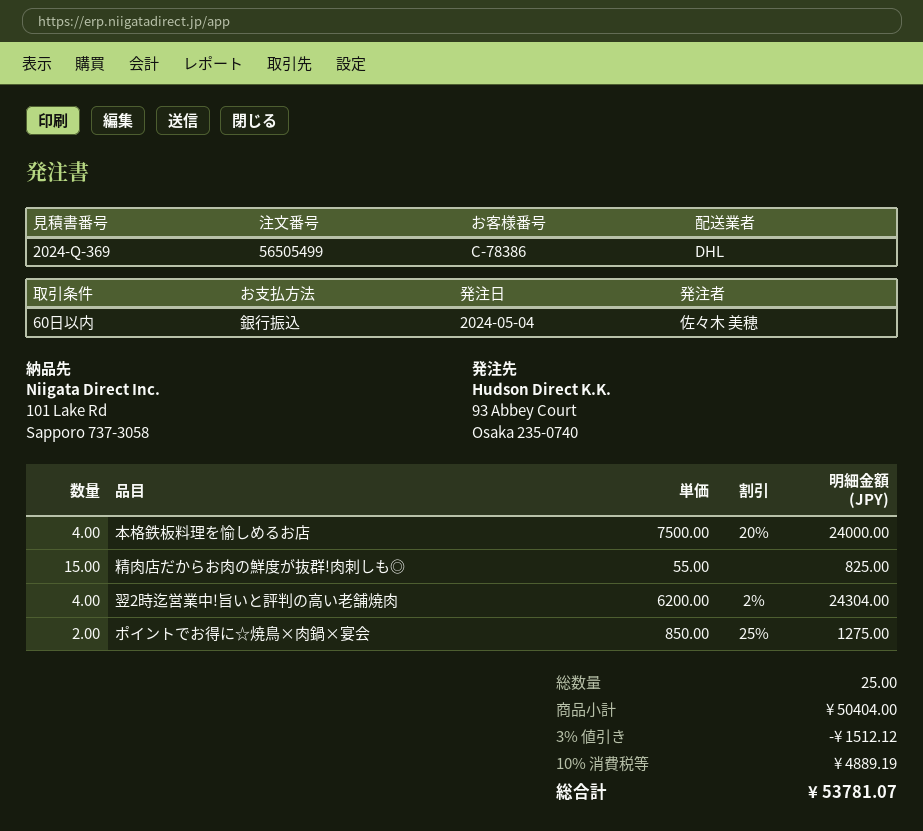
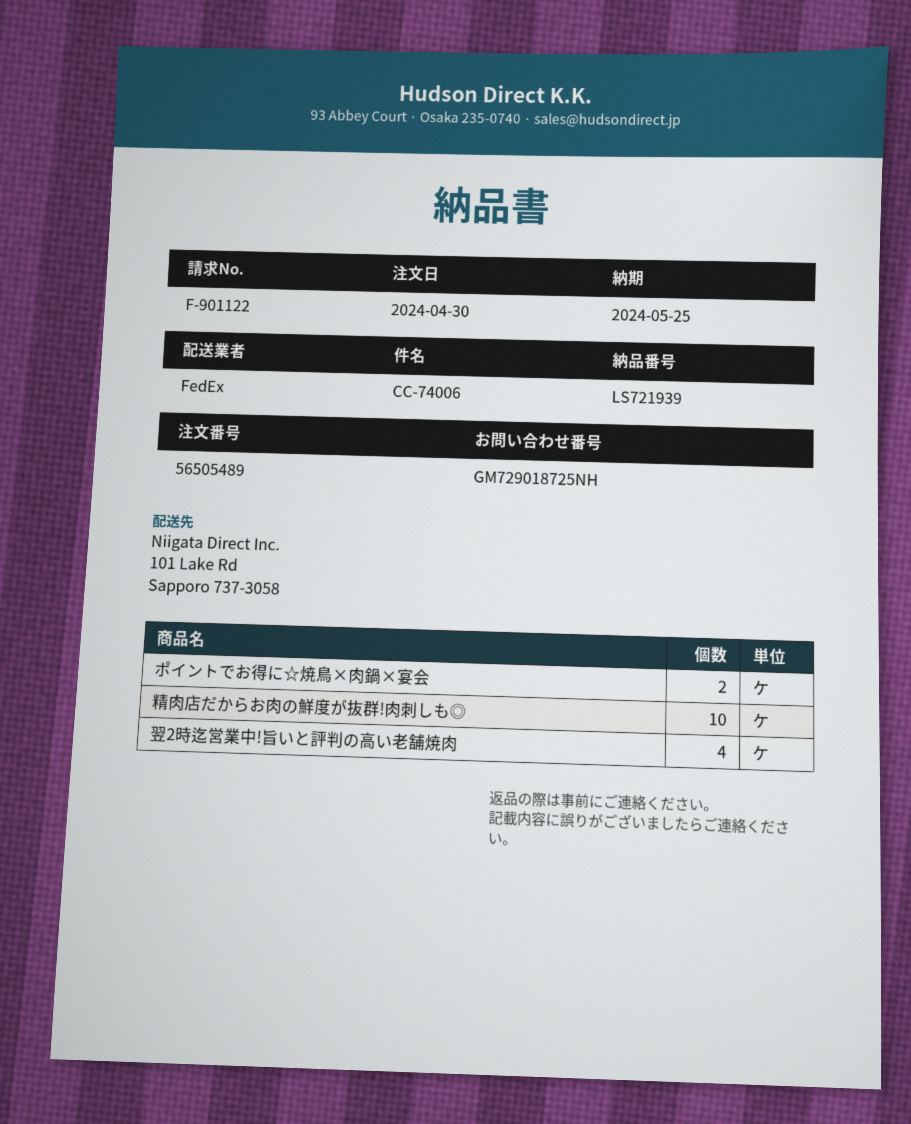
order number: 56505499 -> 56505489
order date: 2024-05-04 -> 2024-04-30
shipping method: DHL -> FedEx
本格鉄板料理を愉しめるお店: 4 -> none
精肉店だからお肉の鮮度が抜群!肉刺しも◎: 15 -> 10

